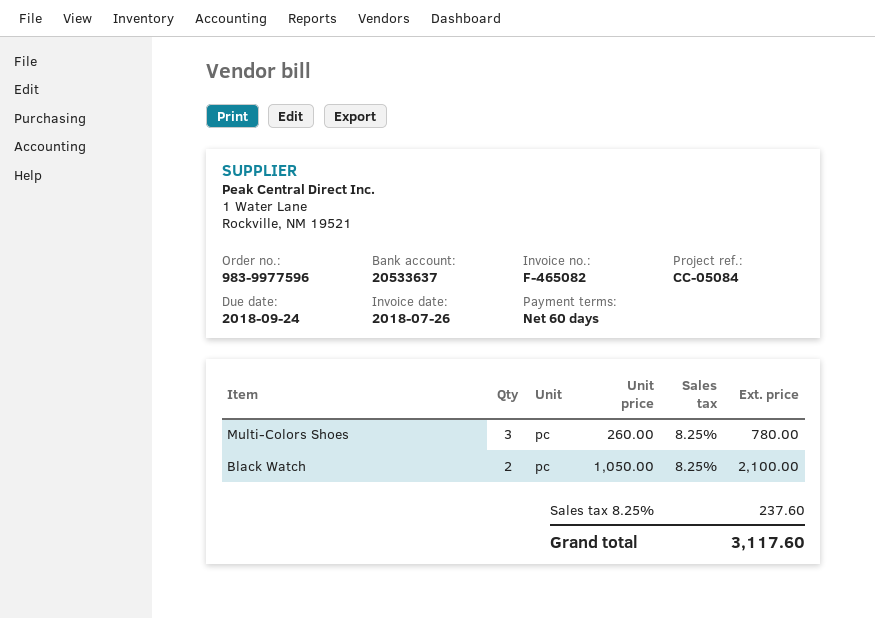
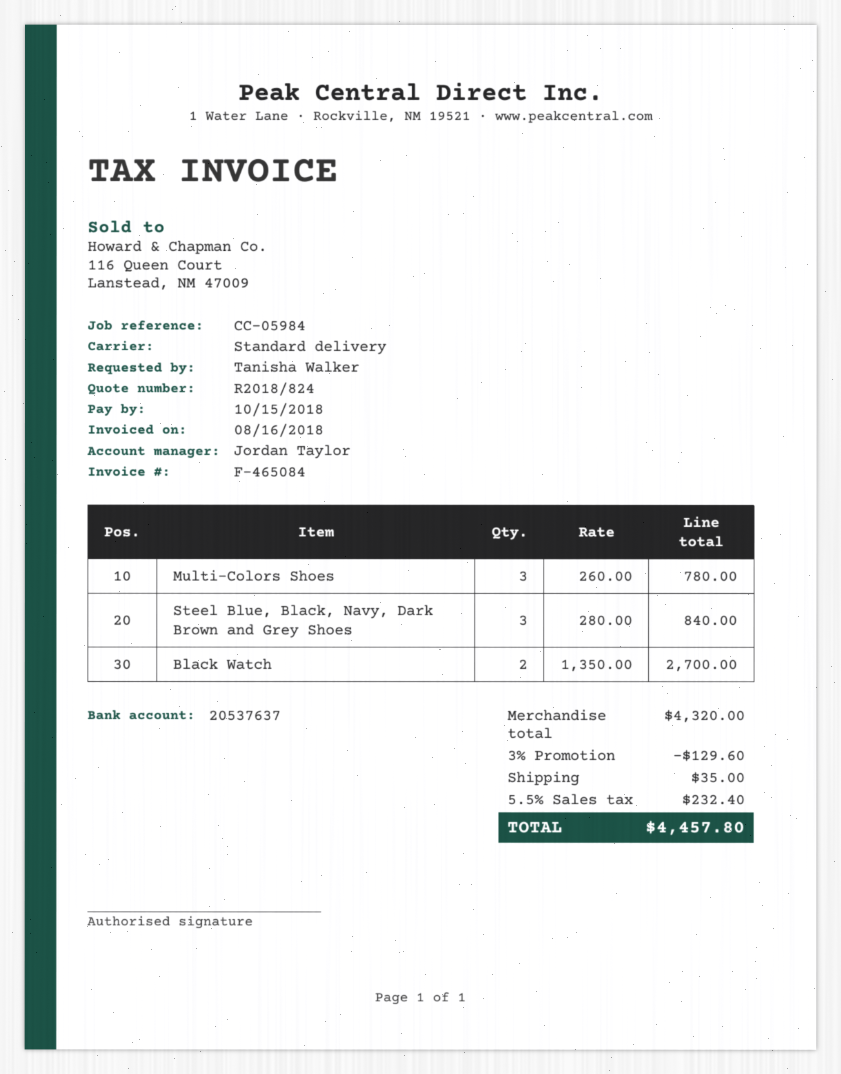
invoice number: F-465082 -> F-465084
invoice date: 2018-07-26 -> 2018-08-16
due date: 2018-09-24 -> 2018-10-15
reference: CC-05084 -> CC-05984
bank account: 20533637 -> 20537637
Black Watch: 2 x 1050.00 = 2100.00 -> 2 x 1350.00 = 2700.00
Steel Blue, Black, Navy, Dark Brown and Grey Shoes: none -> 3 x 280.00 = 840.00
discount: none -> 3% = 129.60
shipping: none -> 35.00
tax: 8.25% = 237.60 -> 5.5% = 232.40
total: 3117.60 -> 4457.80

